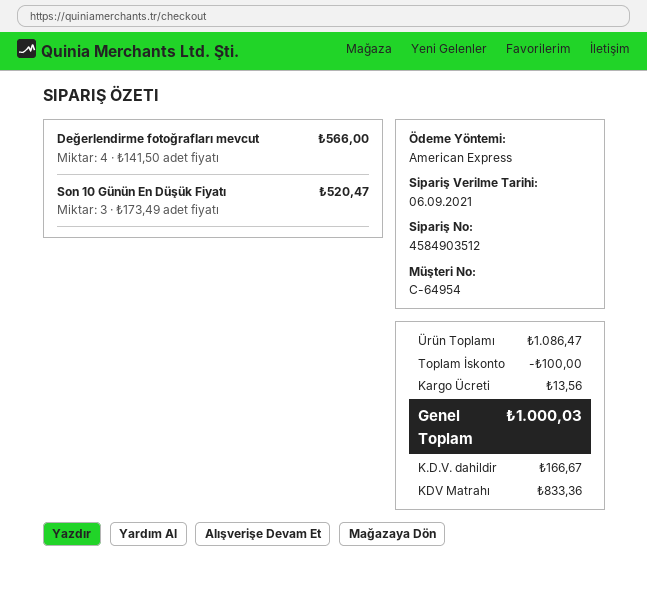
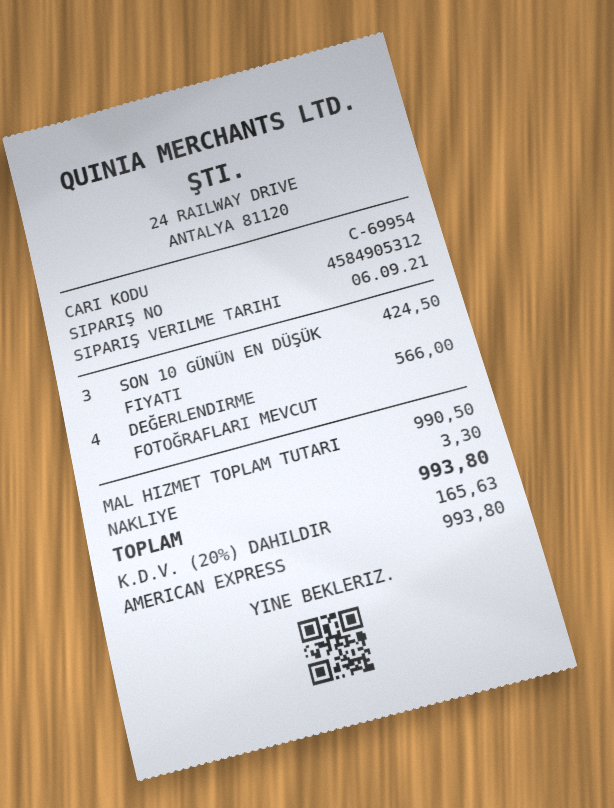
order number: 4584903512 -> 4584905312
customer number: C-64954 -> C-69954
Son 10 Günün En Düşük Fiyatı: 3 for 520.47 -> 3 for 424.50
subtotal: 1086.47 -> 990.50
discount: 100.00 -> none
shipping: 13.56 -> 3.30
tax: 166.67 -> 165.63
total: 1000.03 -> 993.80

